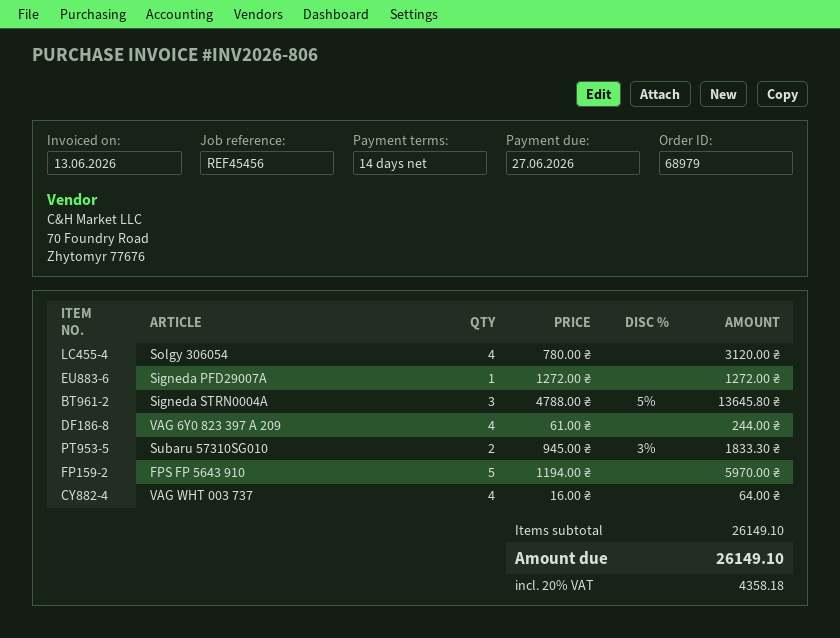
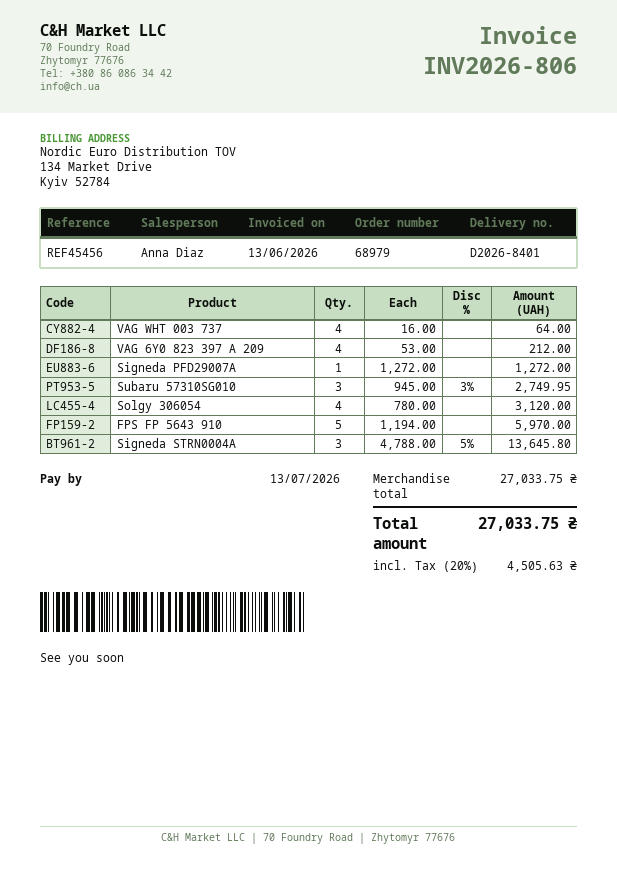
due date: 2026-06-27 -> 2026-07-13
VAG 6Y0 823 397 A 209: 4 x 61.00 = 244.00 -> 4 x 53.00 = 212.00
Subaru 57310SG010: 2 x 945.00 - 3% = 1833.30 -> 3 x 945.00 - 3% = 2749.95
subtotal: 26149.10 -> 27033.75
tax: 20% = 4358.18 -> 20% = 4505.63
total: 26149.10 -> 27033.75

